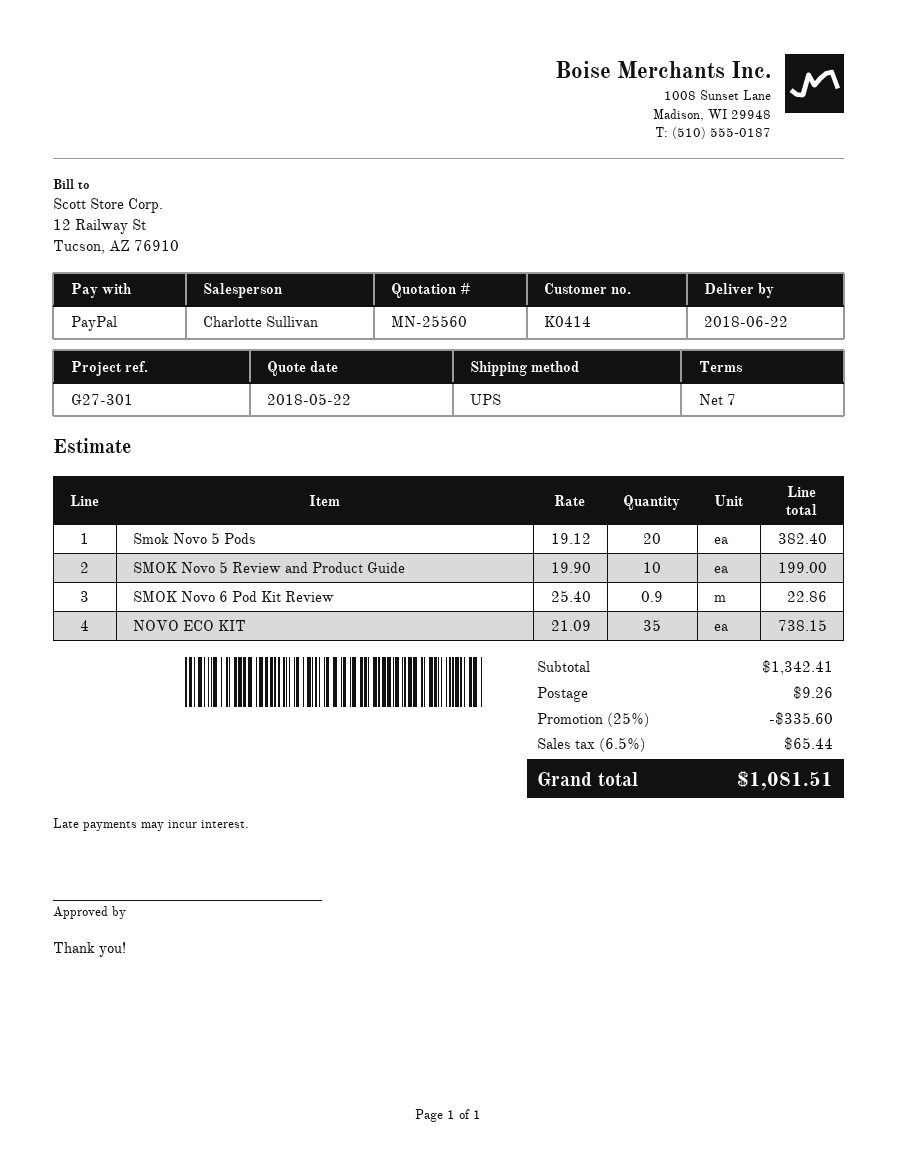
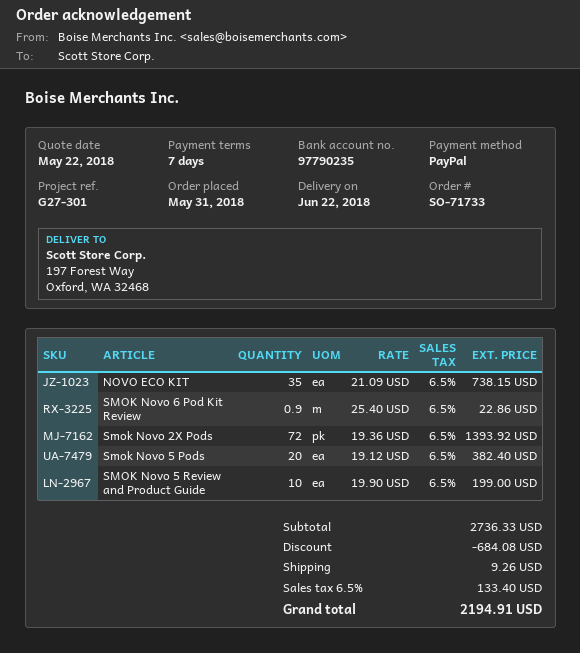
Smok Novo 2X Pods: none -> 72 x 19.36 = 1393.92
subtotal: 1342.41 -> 2736.33
discount: 335.60 -> 684.08
tax: 6.5% = 65.44 -> 6.5% = 133.40
total: 1081.51 -> 2194.91

